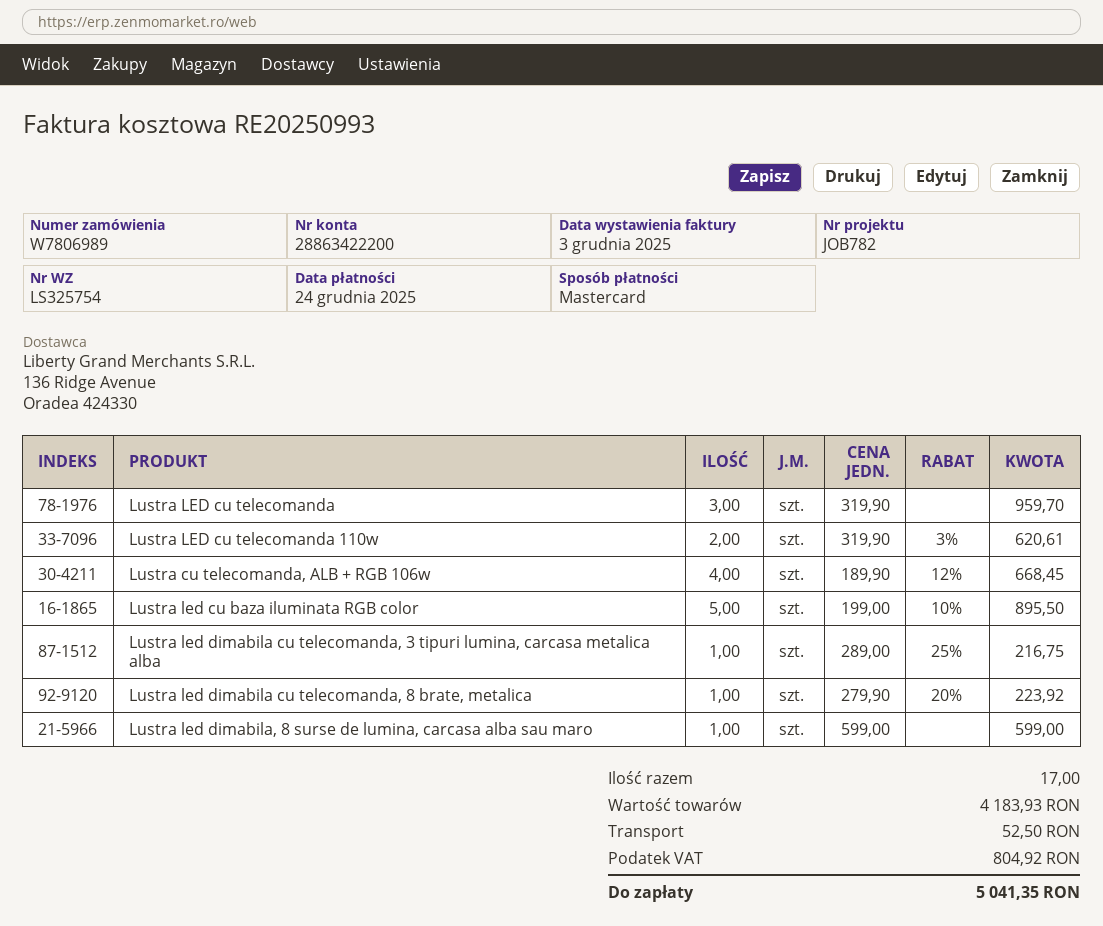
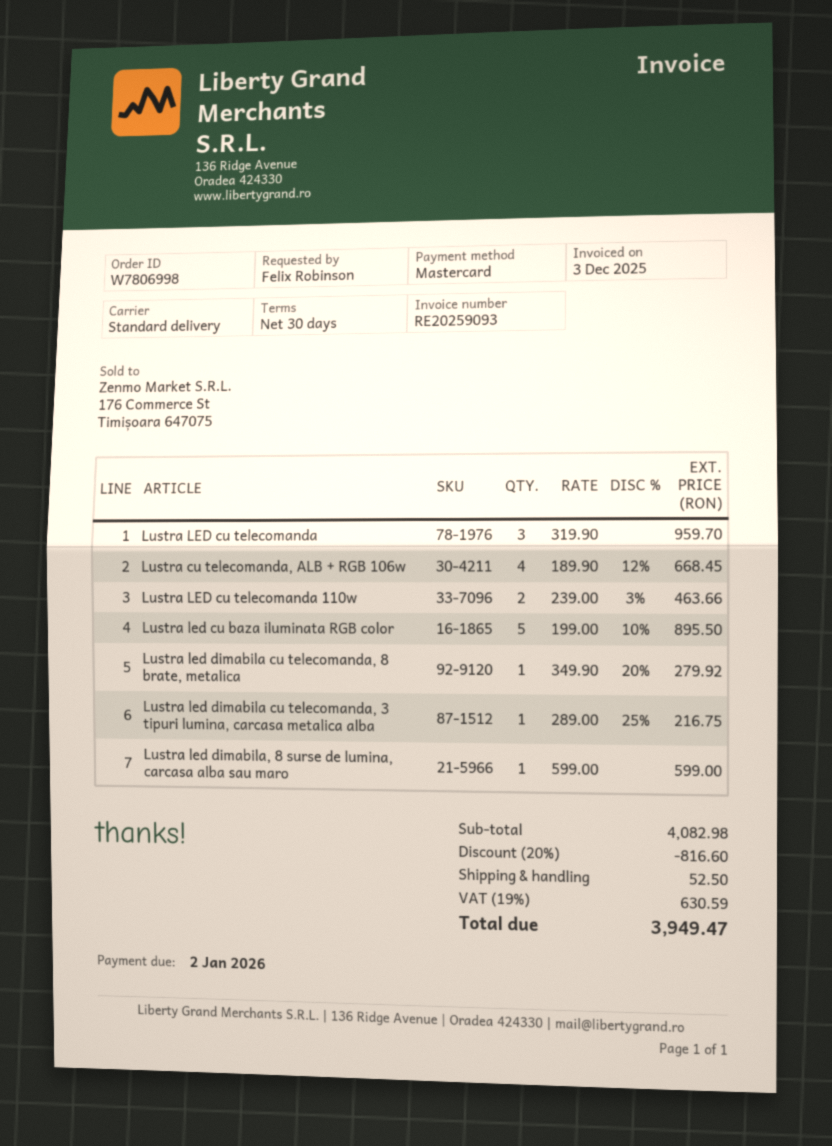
order number: W7806989 -> W7806998
invoice number: RE20250993 -> RE20259093
due date: 2025-12-24 -> 2026-01-02
Lustra LED cu telecomanda 110w: 2 x 319.90 - 3% = 620.61 -> 2 x 239.00 - 3% = 463.66
Lustra led dimabila cu telecomanda, 8 brate, metalica: 1 x 279.90 - 20% = 223.92 -> 1 x 349.90 - 20% = 279.92
subtotal: 4183.93 -> 4082.98
discount: none -> 20% = 816.60
tax: 804.92 -> 630.59
total: 5041.35 -> 3949.47

